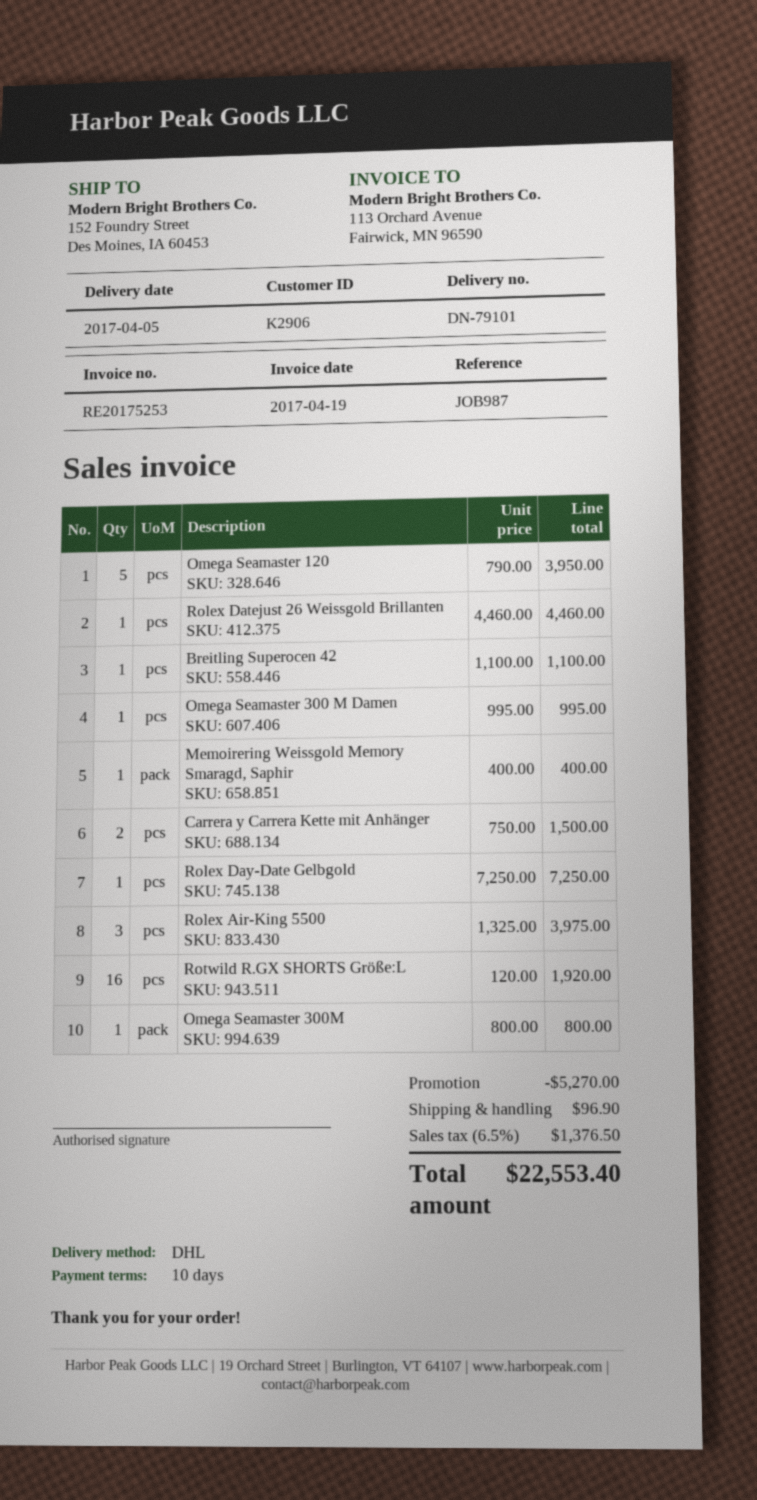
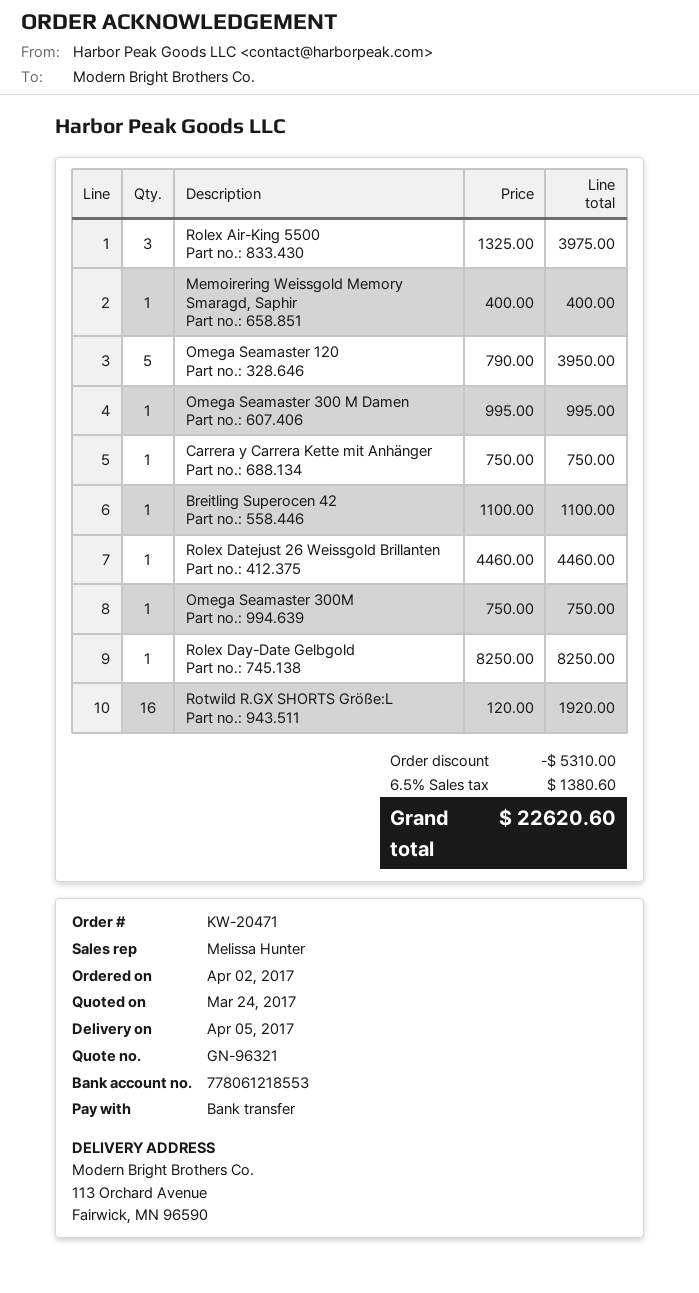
ship to: 152 Foundry Street, Des Moines, IA 60453 -> 113 Orchard Avenue, Fairwick, MN 96590
Carrera y Carrera Kette mit Anhänger: 2 x 750.00 = 1500.00 -> 1 x 750.00 = 750.00
Rolex Day-Date Gelbgold: 1 x 7250.00 = 7250.00 -> 1 x 8250.00 = 8250.00
Omega Seamaster 300M: 1 x 800.00 = 800.00 -> 1 x 750.00 = 750.00
discount: 5270.00 -> 5310.00
shipping: 96.90 -> none
tax: 6.5% = 1376.50 -> 6.5% = 1380.60
total: 22553.40 -> 22620.60

